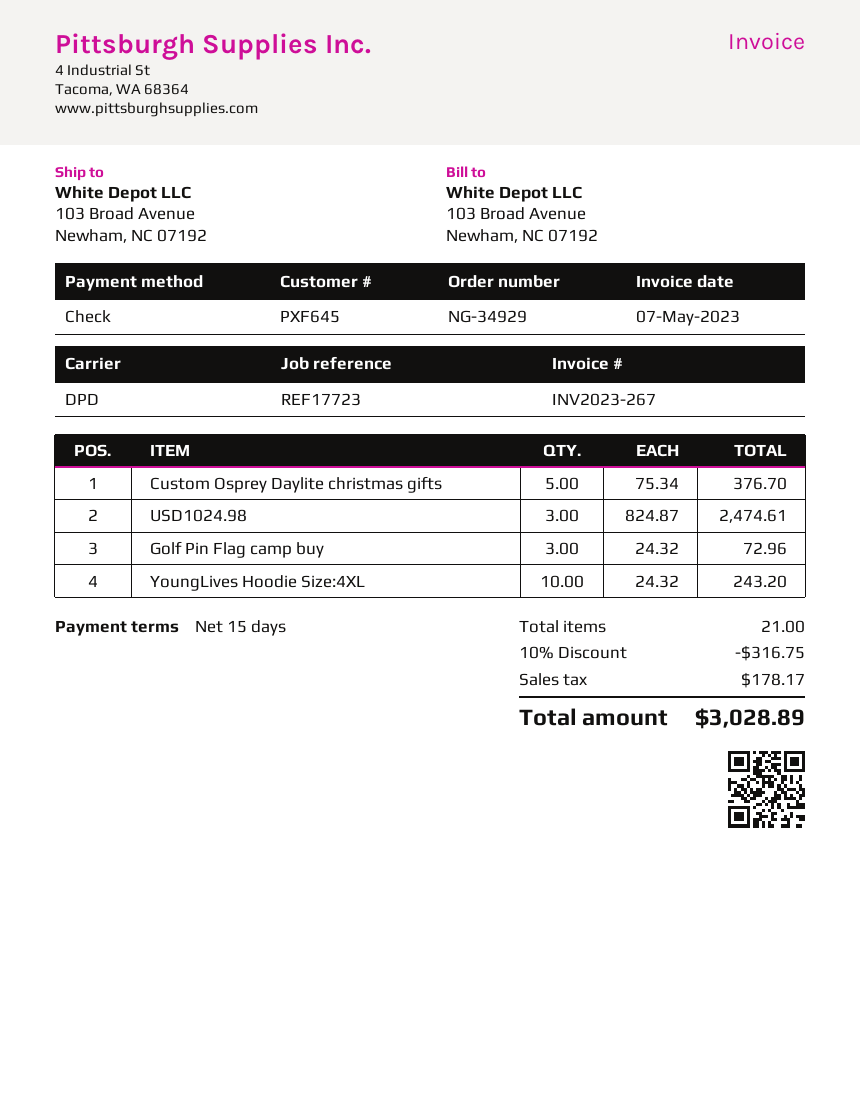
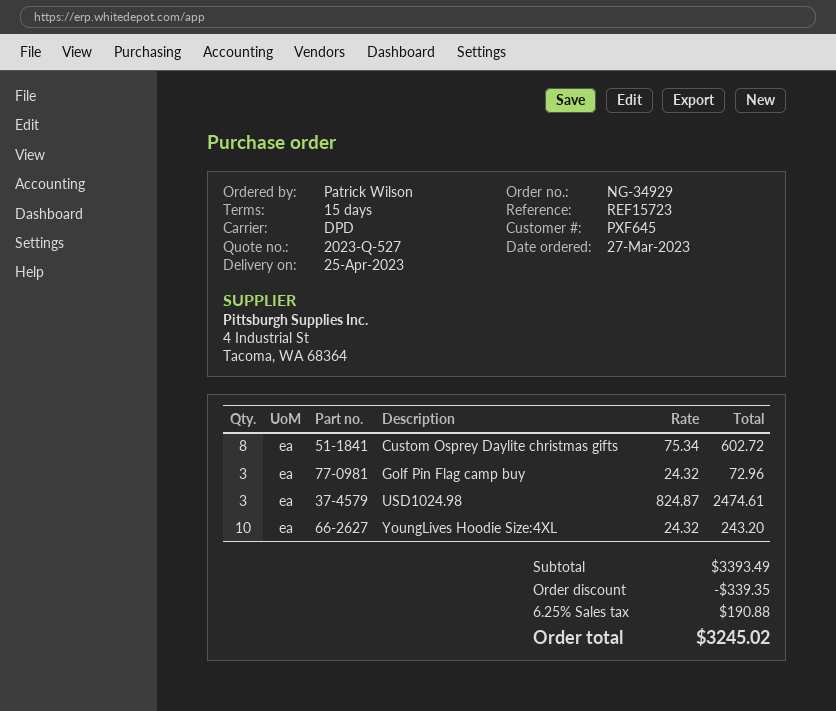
reference: REF17723 -> REF15723
Custom Osprey Daylite christmas gifts: 5 x 75.34 = 376.70 -> 8 x 75.34 = 602.72
discount: 316.75 -> 339.35
tax: 178.17 -> 190.88
total: 3028.89 -> 3245.02

